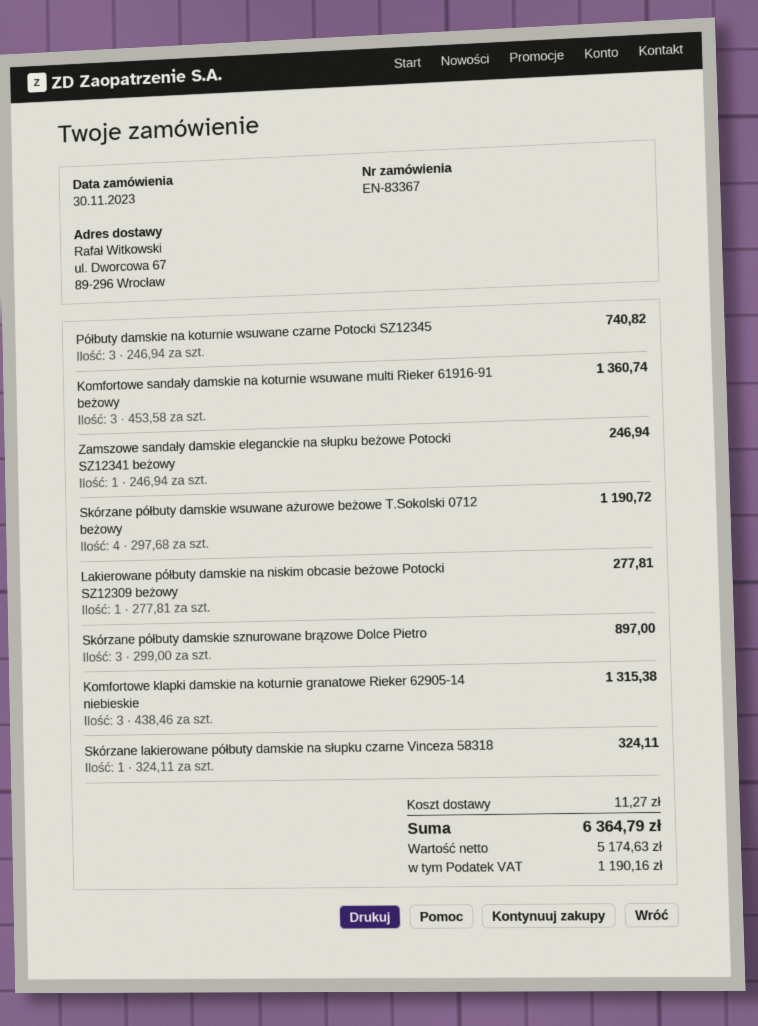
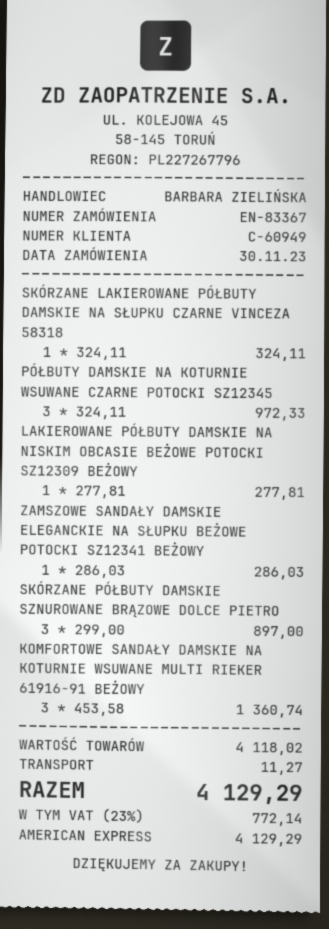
Półbuty damskie na koturnie wsuwane czarne Potocki SZ12345: 3 x 246.94 = 740.82 -> 3 x 324.11 = 972.33
Zamszowe sandały damskie eleganckie na słupku beżowe Potocki SZ12341 beżowy: 1 x 246.94 = 246.94 -> 1 x 286.03 = 286.03
Skórzane półbuty damskie wsuwane ażurowe beżowe T.Sokolski 0712 beżowy: 4 x 297.68 = 1190.72 -> none
Komfortowe klapki damskie na koturnie granatowe Rieker 62905-14 niebieskie: 3 x 438.46 = 1315.38 -> none
tax: 1190.16 -> 772.14
total: 6364.79 -> 4129.29

